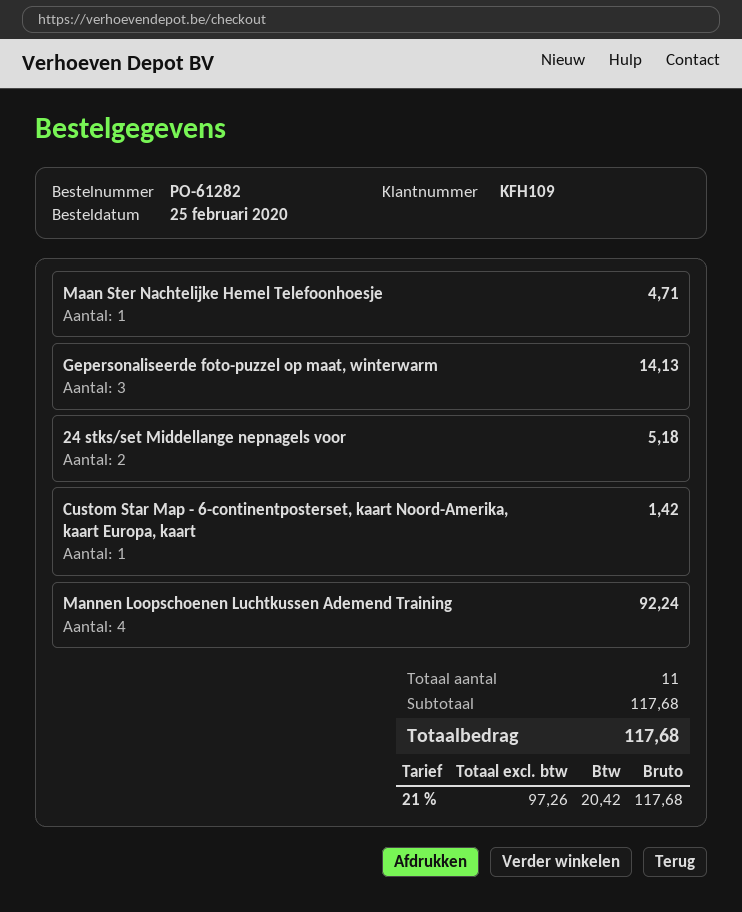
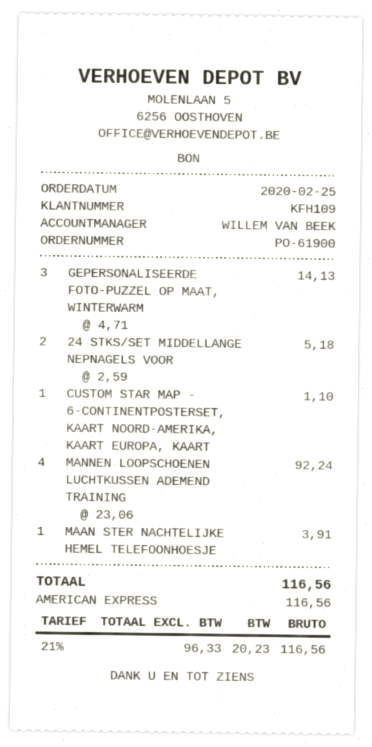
order number: PO-61282 -> PO-61900
Maan Ster Nachtelijke Hemel Telefoonhoesje: 1 for 4.71 -> 1 for 3.91
Custom Star Map - 6-continentposterset, kaart Noord-Amerika, kaart Europa, kaart: 1 for 1.42 -> 1 for 1.10
net: 97.26 -> 96.33
tax: 21% = 20.42 -> 21% = 20.23
total: 117.68 -> 116.56

